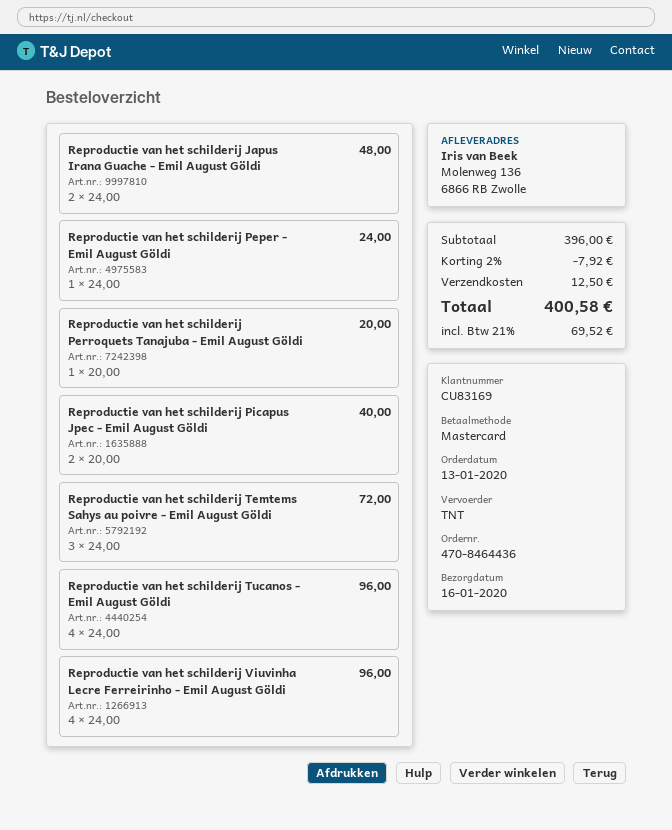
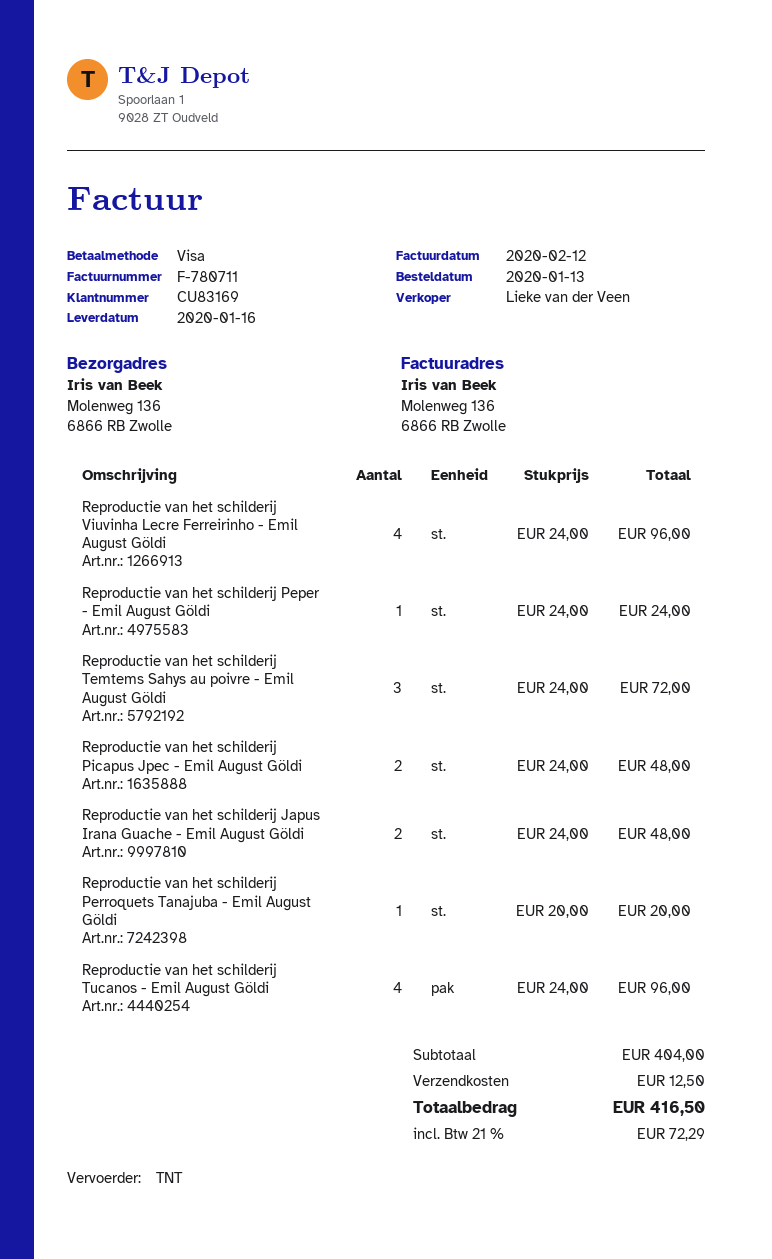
payment method: Mastercard -> Visa
Reproductie van het schilderij Picapus Jpec - Emil August Göldi: 2 x 20.00 = 40.00 -> 2 x 24.00 = 48.00
subtotal: 396.00 -> 404.00
discount: 2% = 7.92 -> none
tax: 21% = 69.52 -> 21% = 72.29
total: 400.58 -> 416.50

